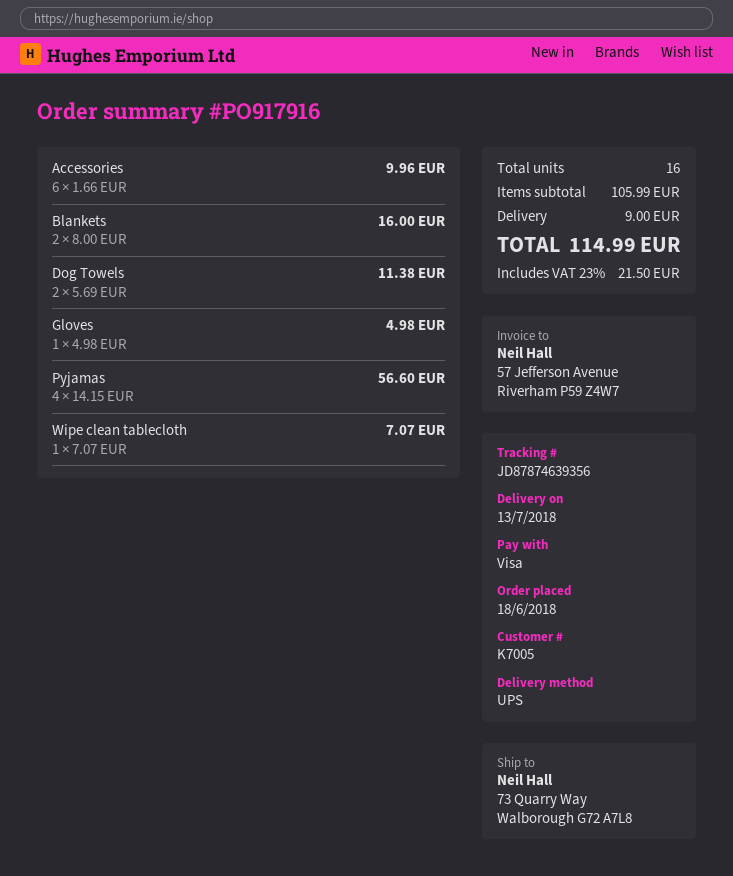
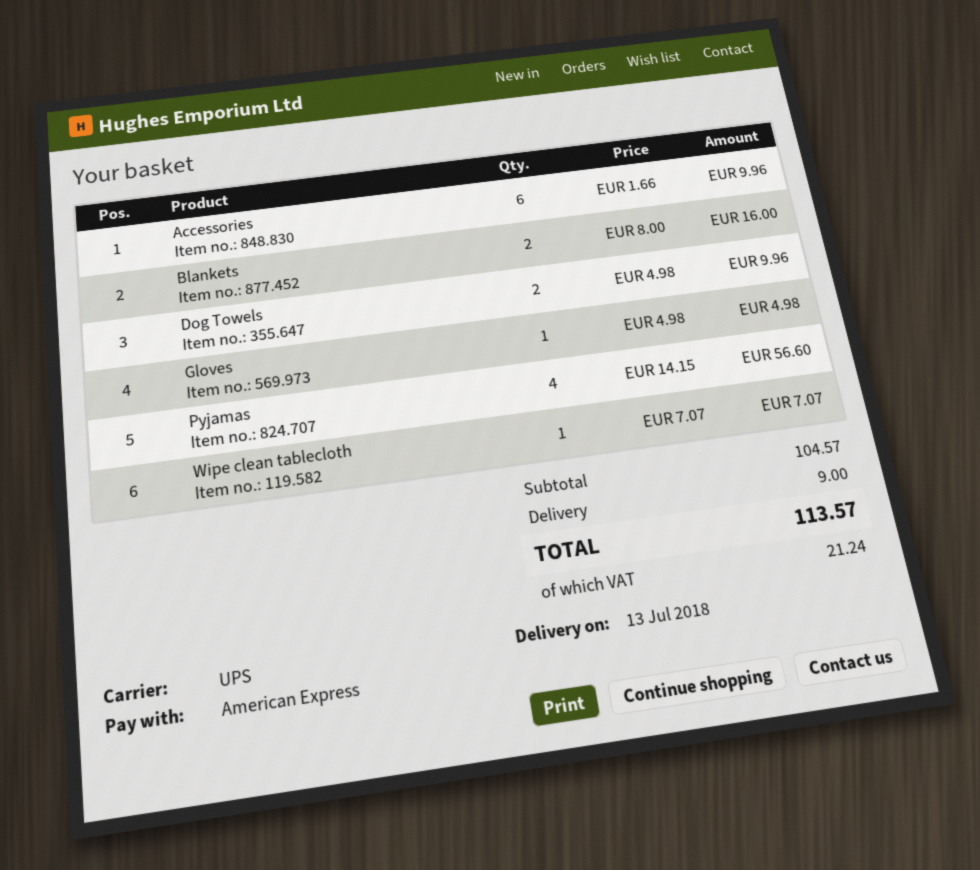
payment method: Visa -> American Express
Dog Towels: 2 x 5.69 = 11.38 -> 2 x 4.98 = 9.96
subtotal: 105.99 -> 104.57
tax: 21.50 -> 21.24
total: 114.99 -> 113.57

